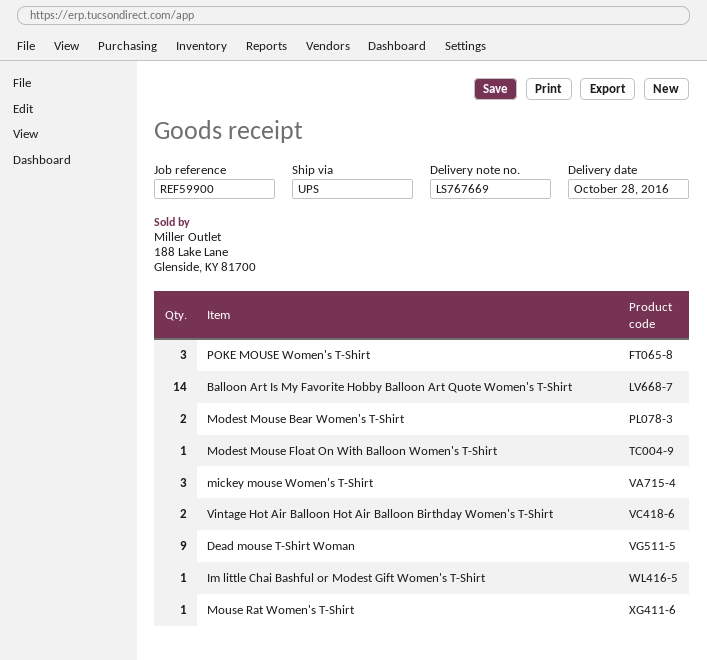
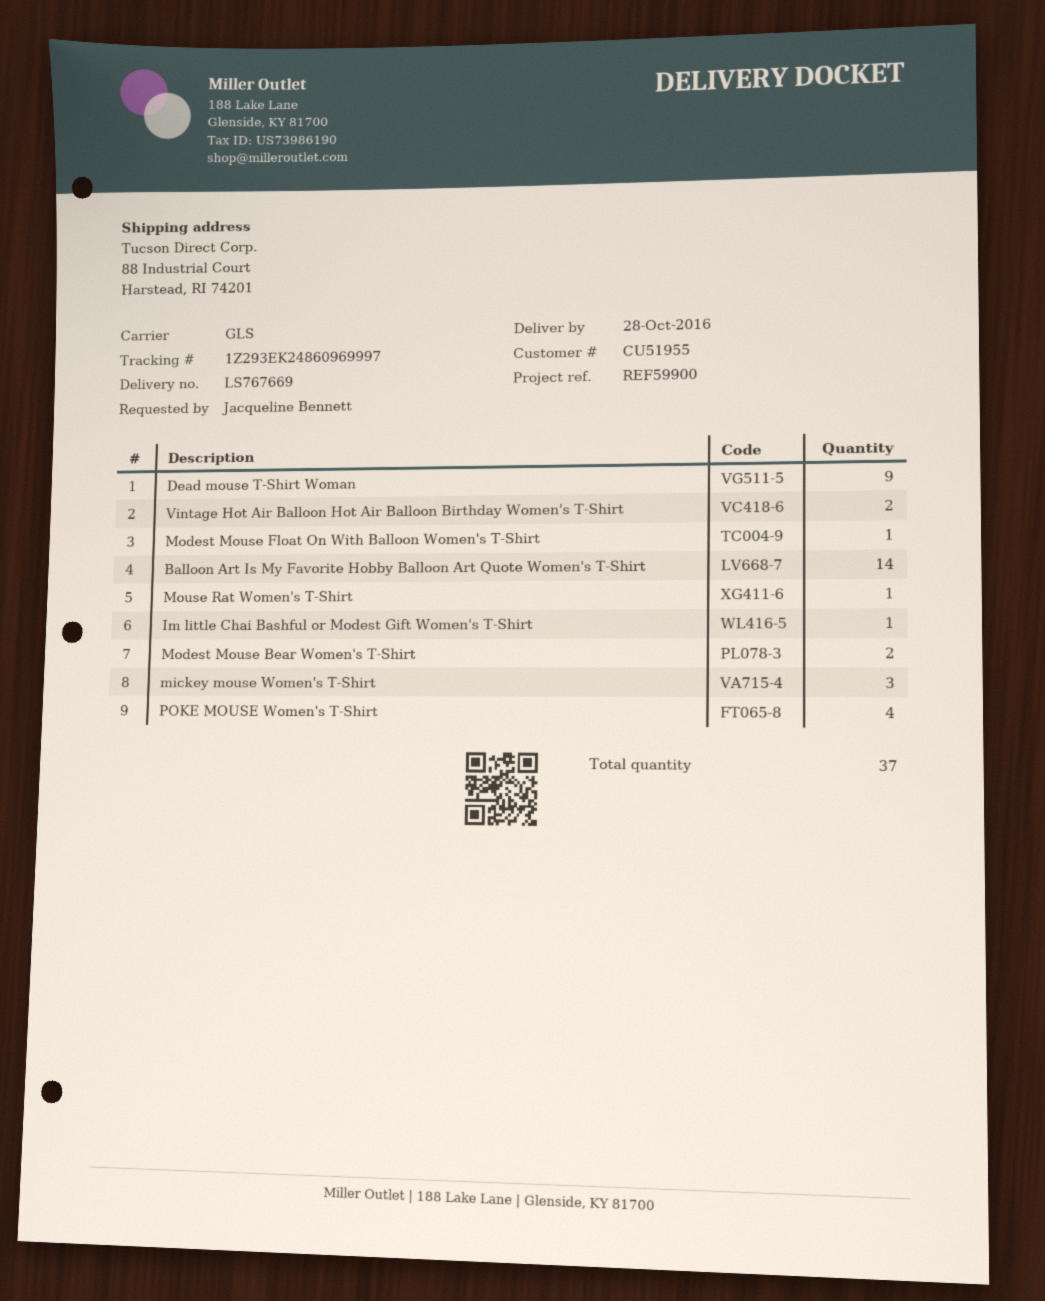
shipping method: UPS -> GLS
POKE MOUSE Women's T-Shirt: 3 -> 4

